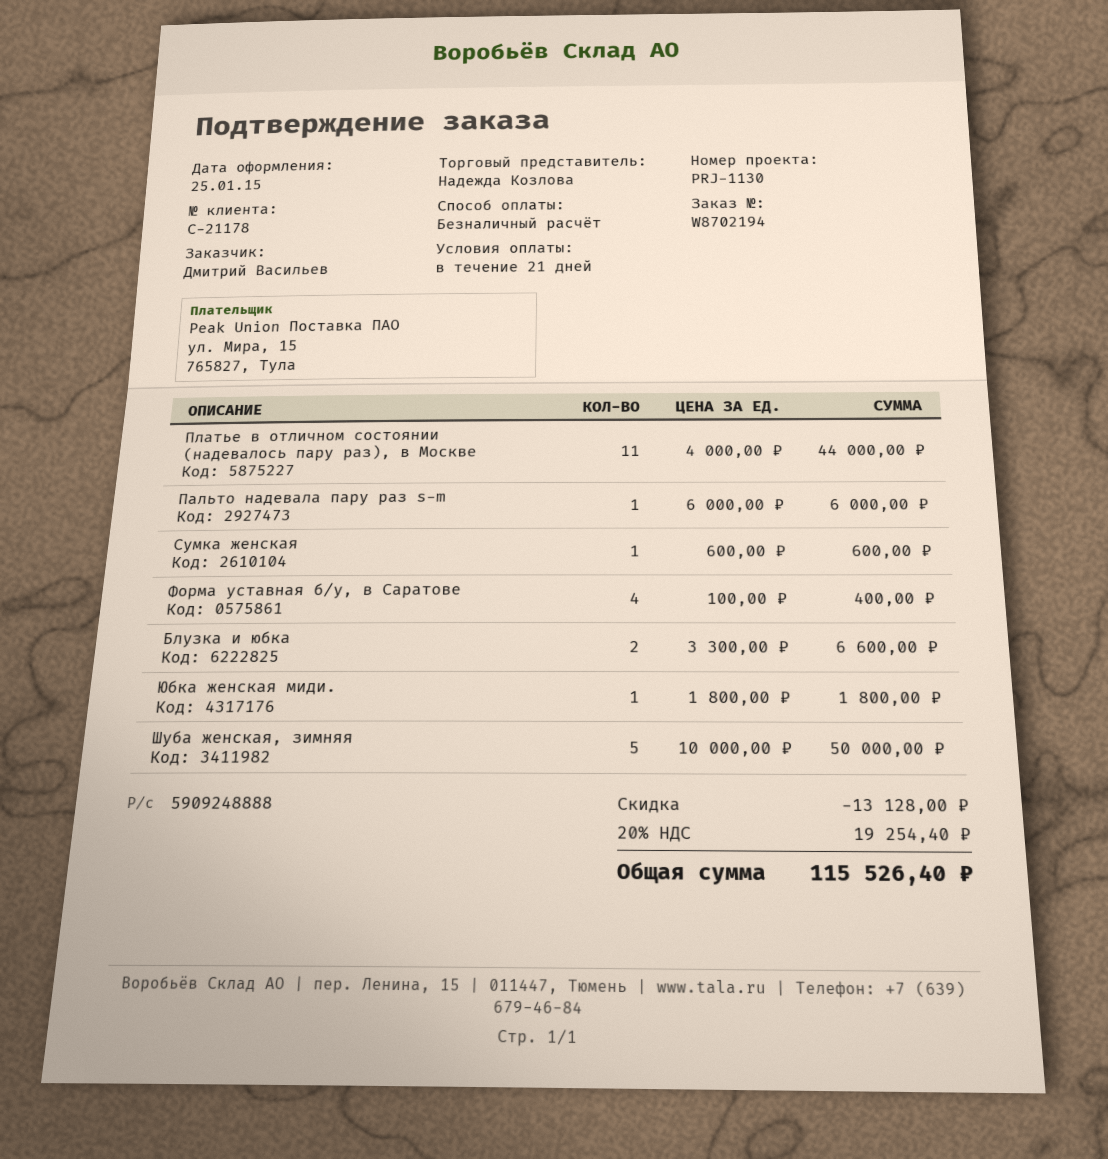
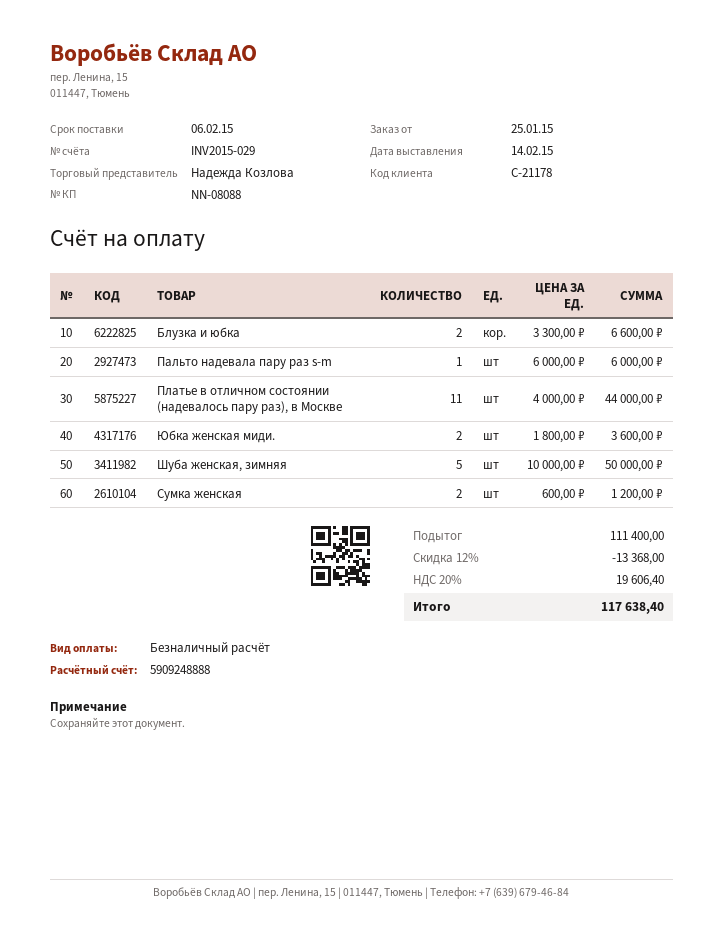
Сумка женская: 1 x 600.00 = 600.00 -> 2 x 600.00 = 1200.00
Форма уставная б/у, в Саратове: 4 x 100.00 = 400.00 -> none
Юбка женская миди.: 1 x 1800.00 = 1800.00 -> 2 x 1800.00 = 3600.00
discount: 13128.00 -> 13368.00
tax: 20% = 19254.40 -> 20% = 19606.40
total: 115526.40 -> 117638.40

